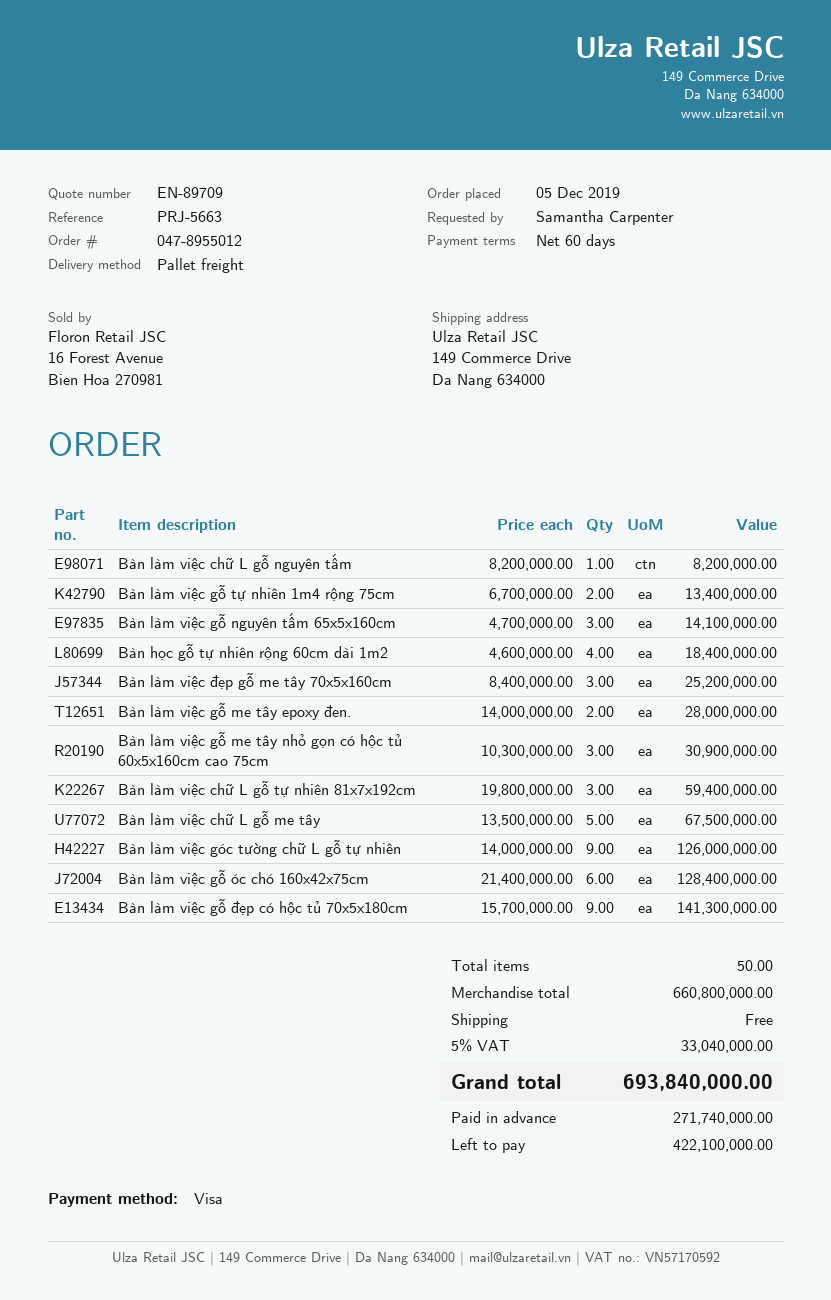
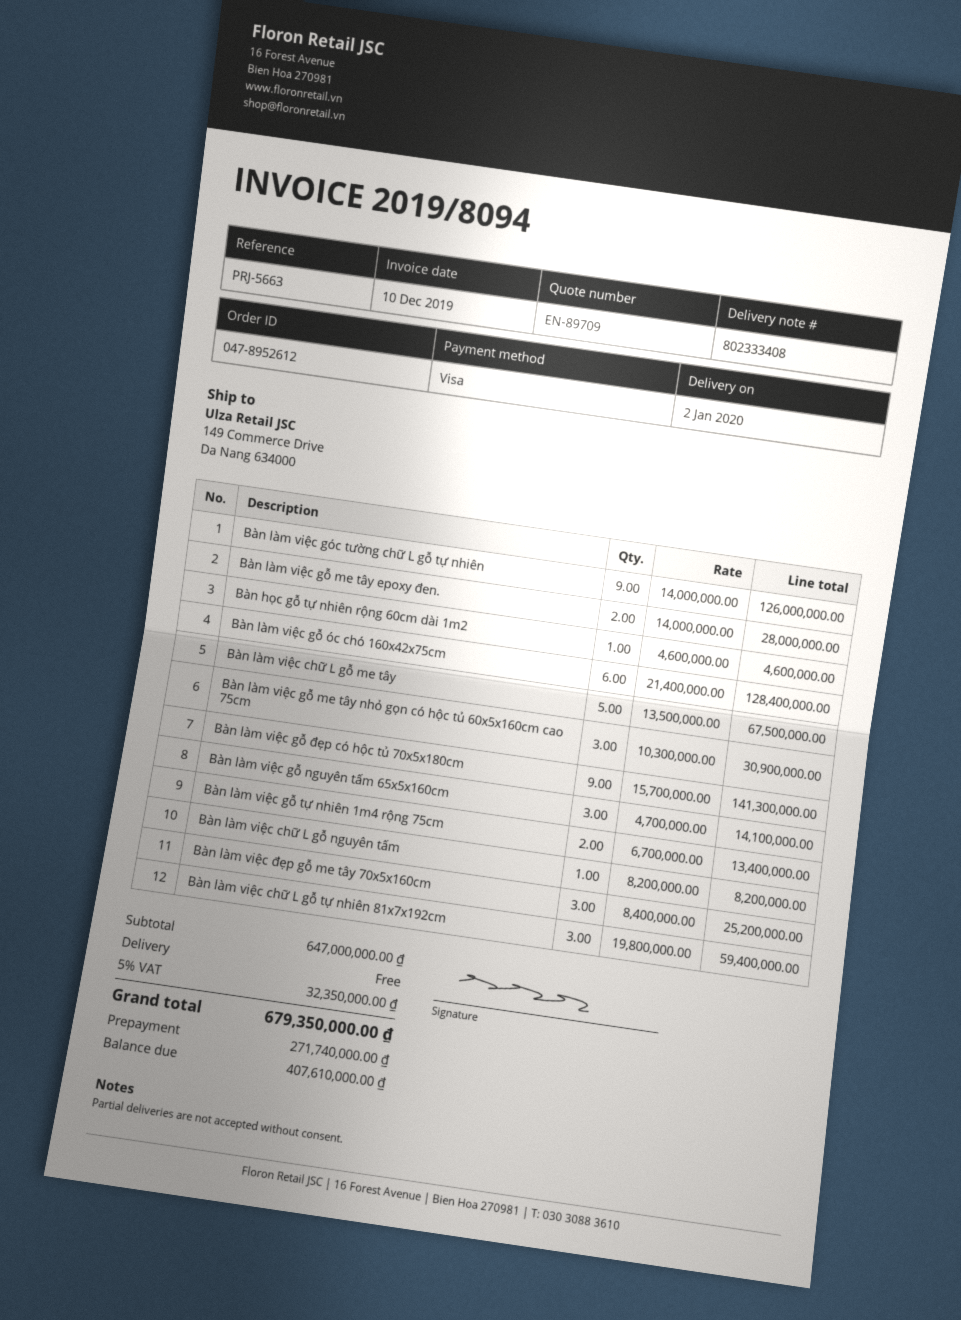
order number: 047-8955012 -> 047-8952612
Bàn học gỗ tự nhiên rộng 60cm dài 1m2: 4 x 4600000.00 = 18400000.00 -> 1 x 4600000.00 = 4600000.00
subtotal: 660800000.00 -> 647000000.00
tax: 5% = 33040000.00 -> 5% = 32350000.00
total: 693840000.00 -> 679350000.00
balance: 422100000.00 -> 407610000.00

